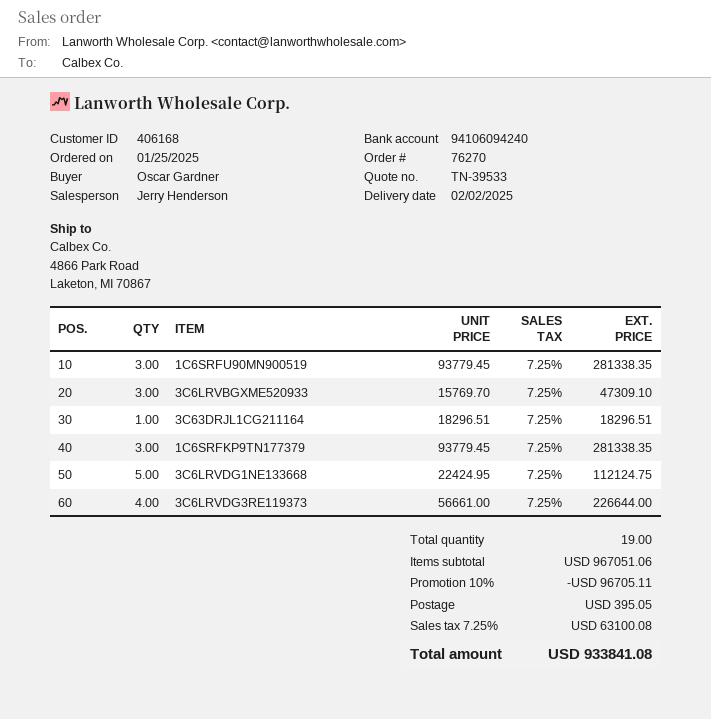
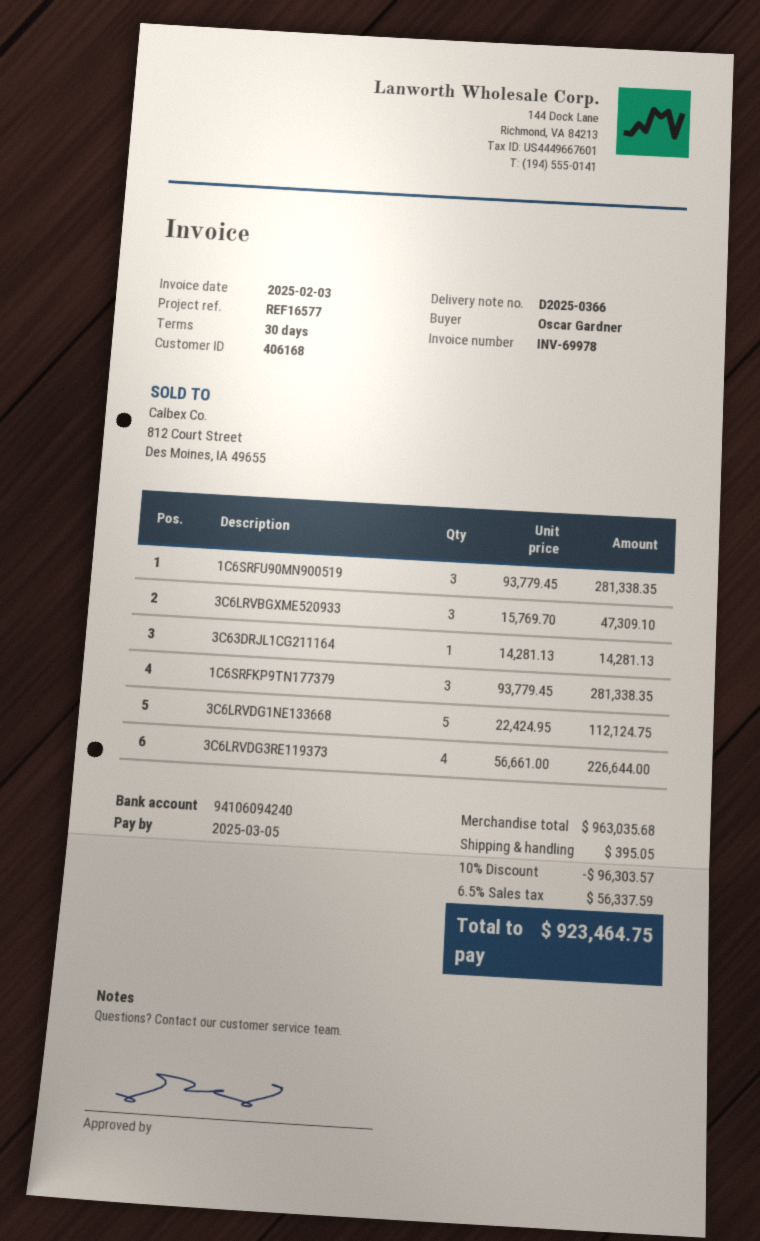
3C63DRJL1CG211164: 1 x 18296.51 = 18296.51 -> 1 x 14281.13 = 14281.13
subtotal: 967051.06 -> 963035.68
discount: 10% = 96705.11 -> 10% = 96303.57
tax: 7.25% = 63100.08 -> 6.5% = 56337.59
total: 933841.08 -> 923464.75

